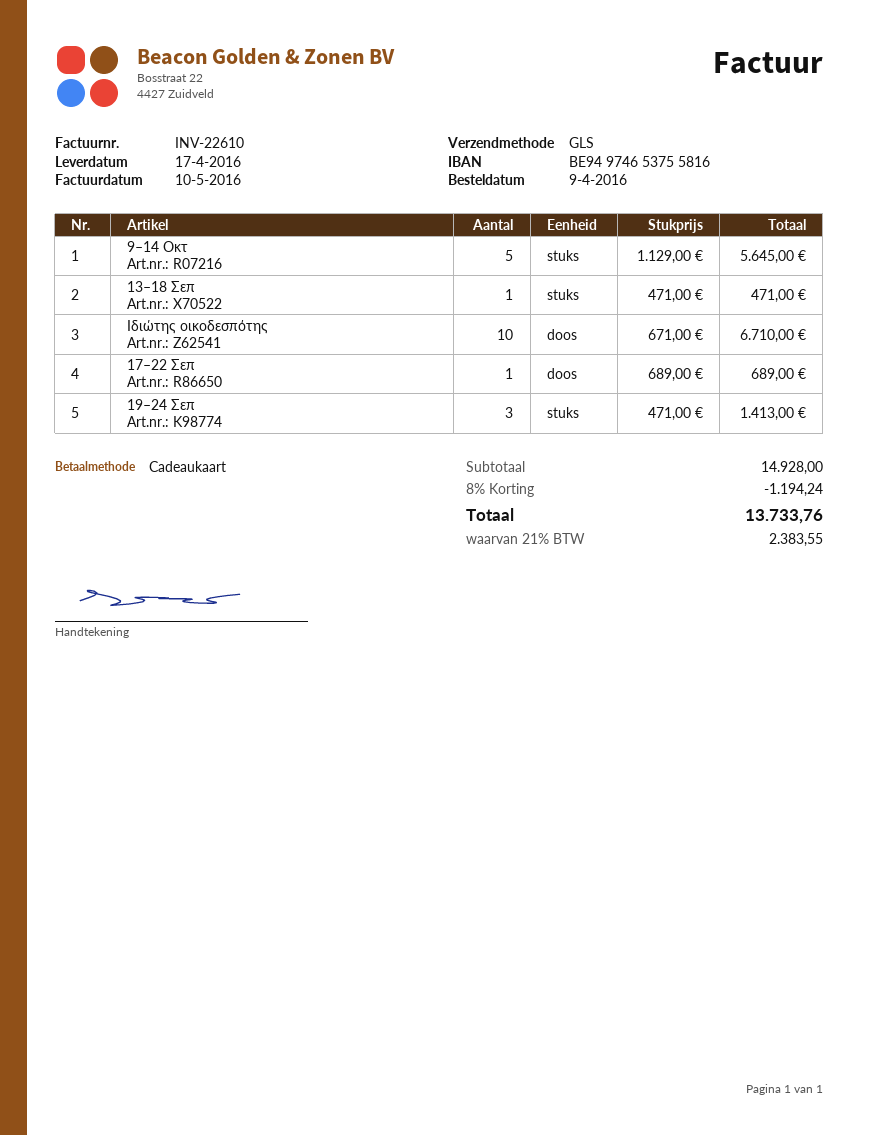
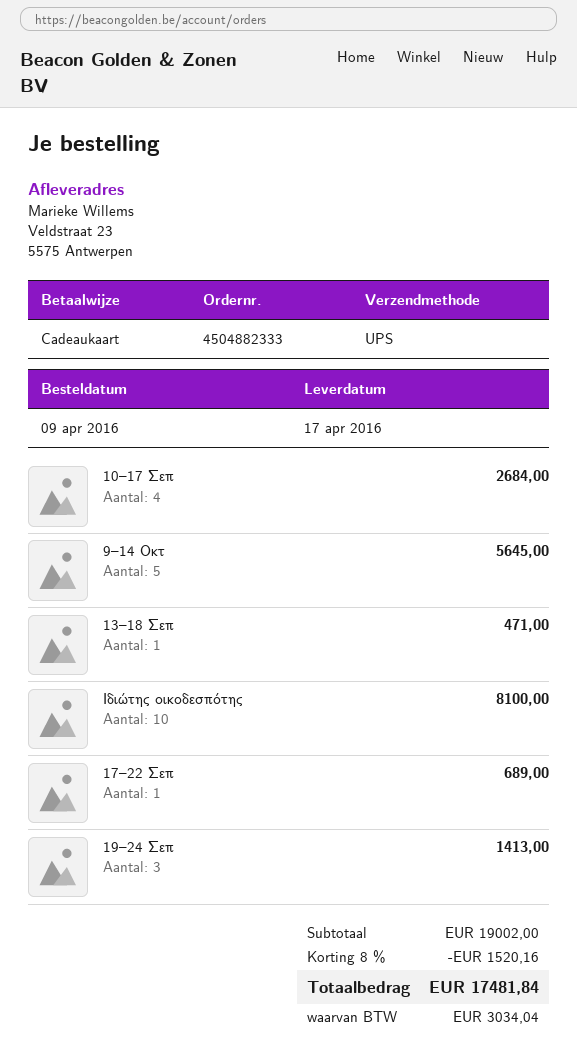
shipping method: GLS -> UPS
Ιδιώτης οικοδεσπότης: 10 for 6710.00 -> 10 for 8100.00
10–17 Σεπ: none -> 4 for 2684.00
subtotal: 14928.00 -> 19002.00
discount: 8% = 1194.24 -> 8% = 1520.16
tax: 2383.55 -> 3034.04
total: 13733.76 -> 17481.84

